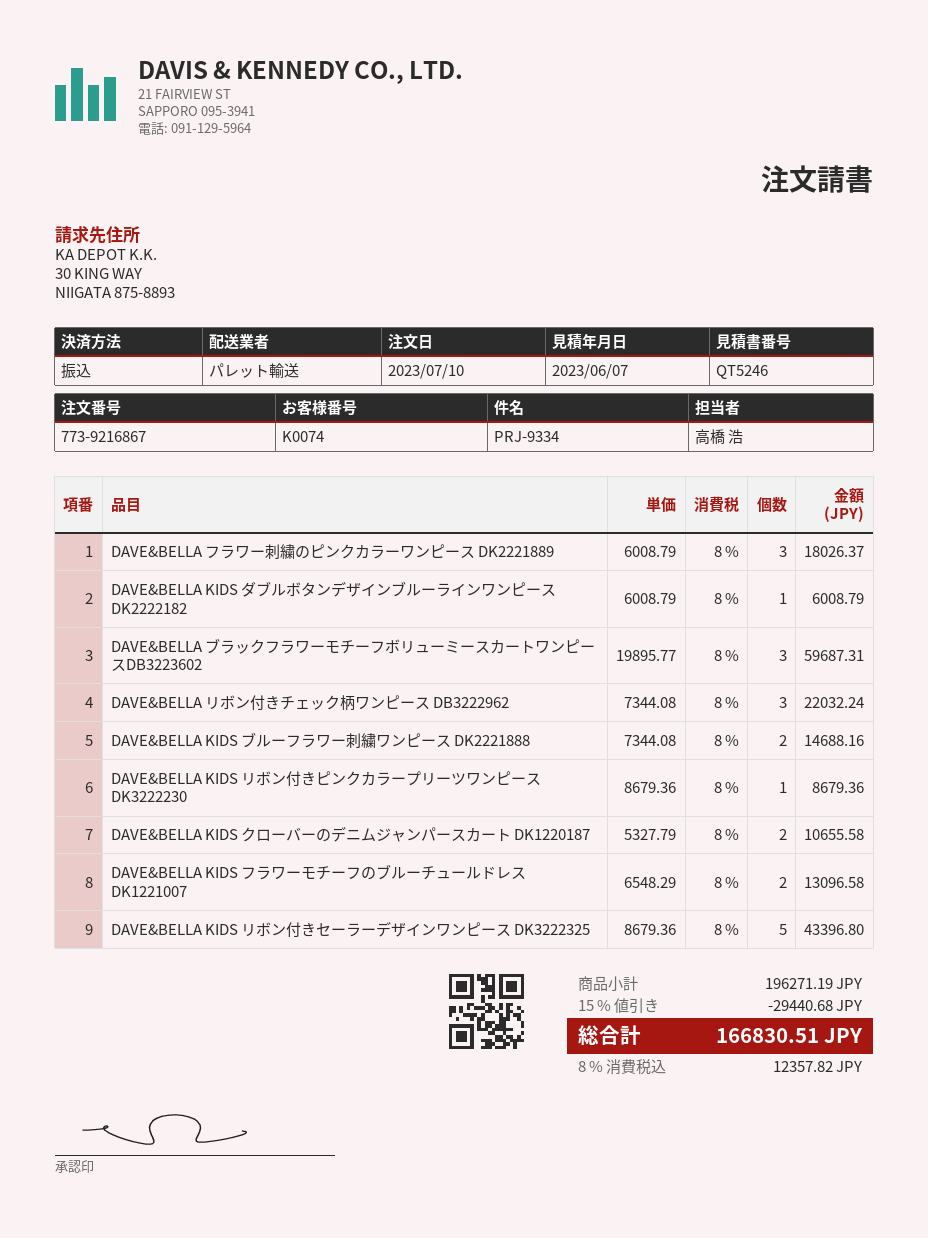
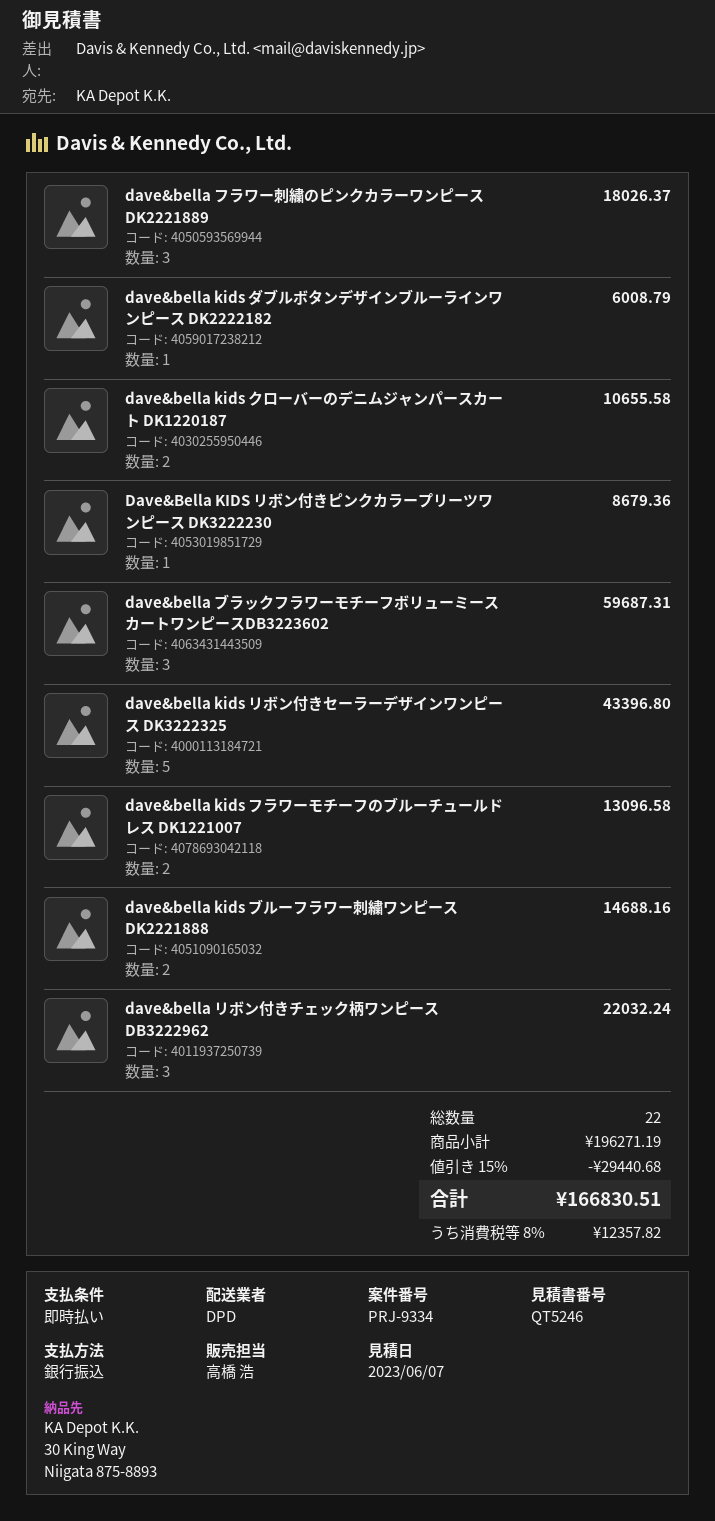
shipping method: pallet freight -> DPD

